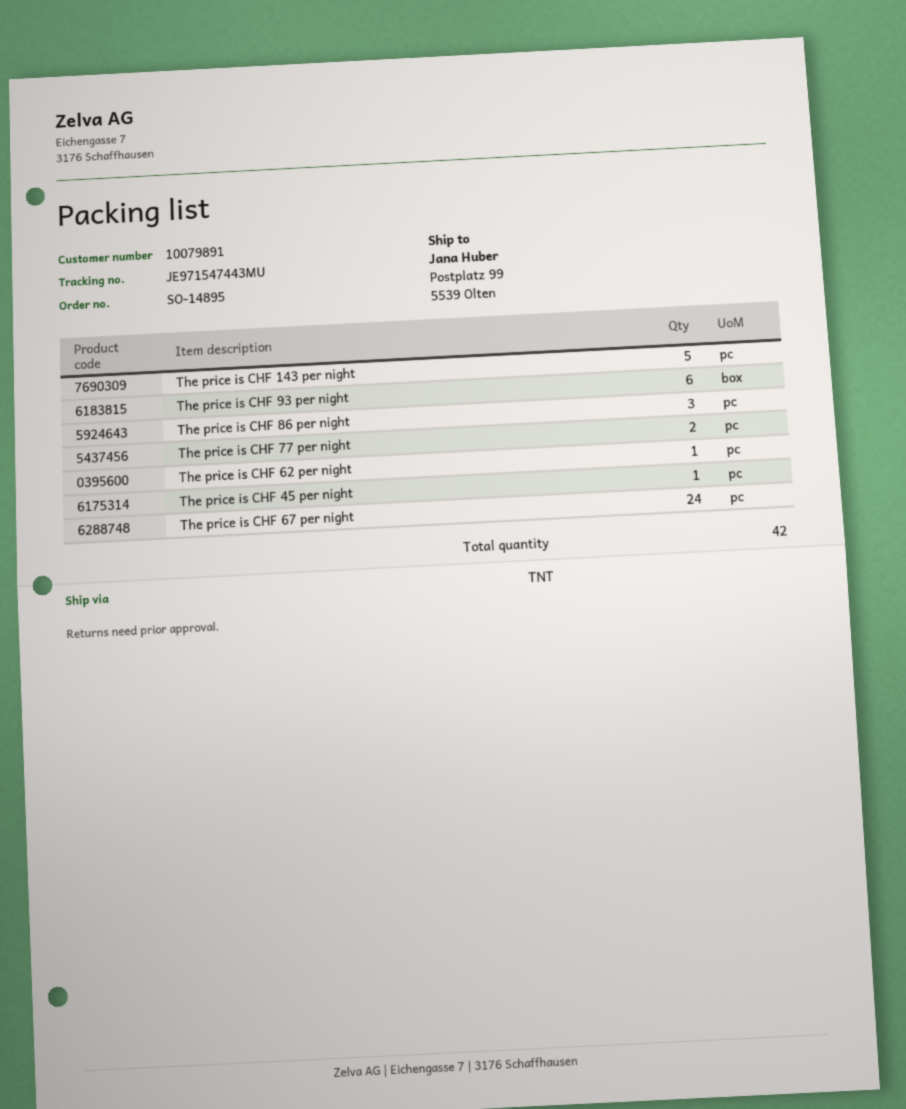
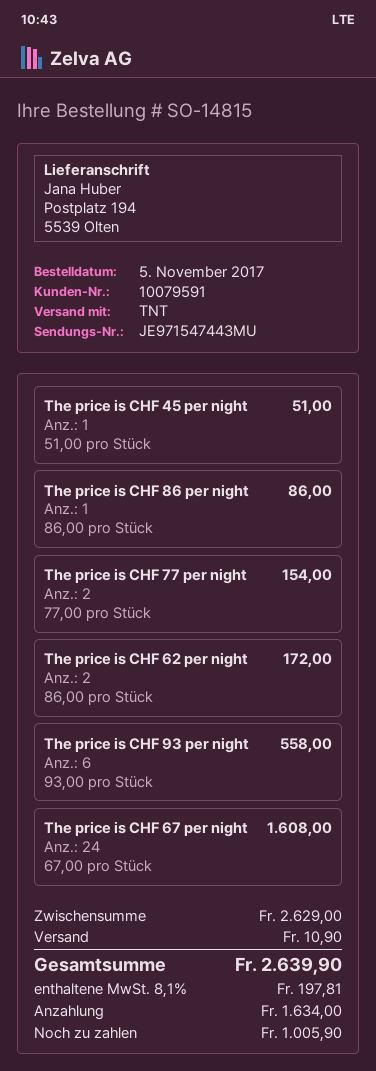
order number: SO-14895 -> SO-14815
customer number: 10079891 -> 10079591
ship to: Postplatz 99, 5539 Olten -> Postplatz 194, 5539 Olten
The price is CHF 143 per night: 5 -> none
The price is CHF 86 per night: 3 -> 1
The price is CHF 62 per night: 1 -> 2

